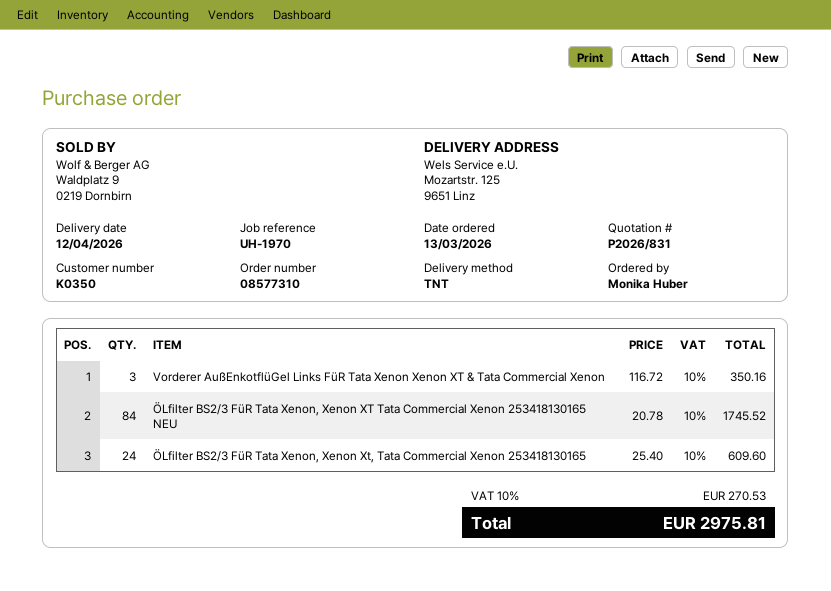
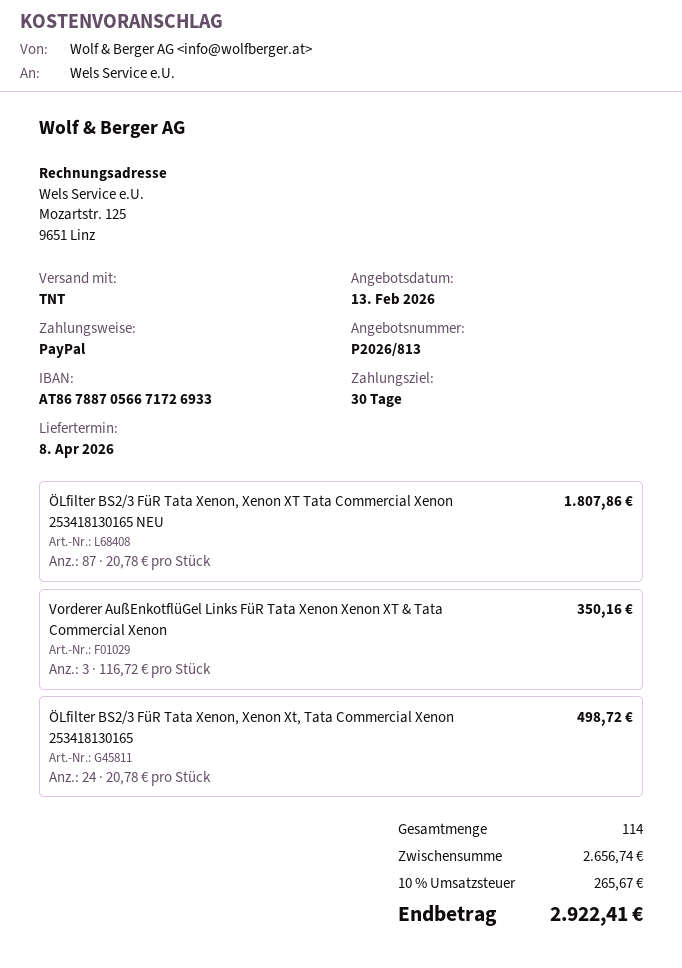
quote number: P2026/831 -> P2026/813
delivery date: 2026-04-12 -> 2026-04-08
ÖLfilter BS2/3 FüR Tata Xenon, Xenon XT Tata Commercial Xenon 253418130165 NEU: 84 x 20.78 = 1745.52 -> 87 x 20.78 = 1807.86
ÖLfilter BS2/3 FüR Tata Xenon, Xenon Xt, Tata Commercial Xenon 253418130165: 24 x 25.40 = 609.60 -> 24 x 20.78 = 498.72
tax: 10% = 270.53 -> 10% = 265.67
total: 2975.81 -> 2922.41

